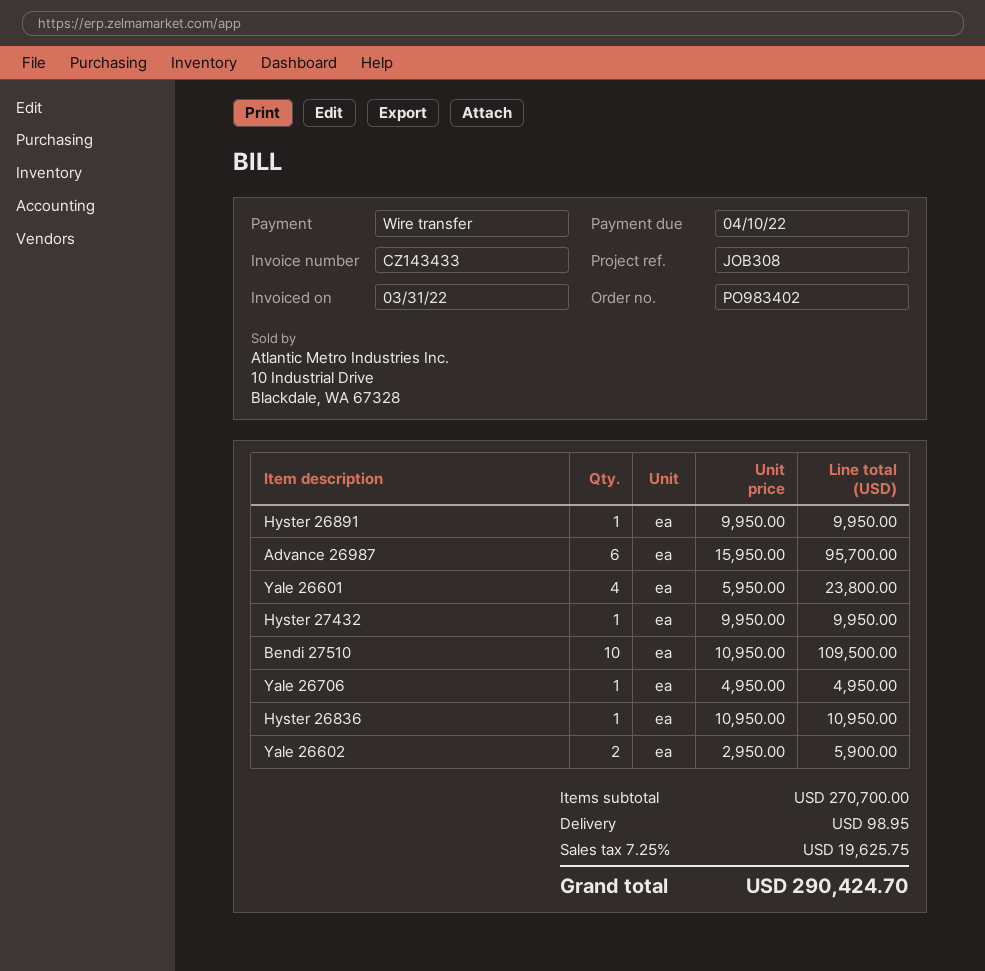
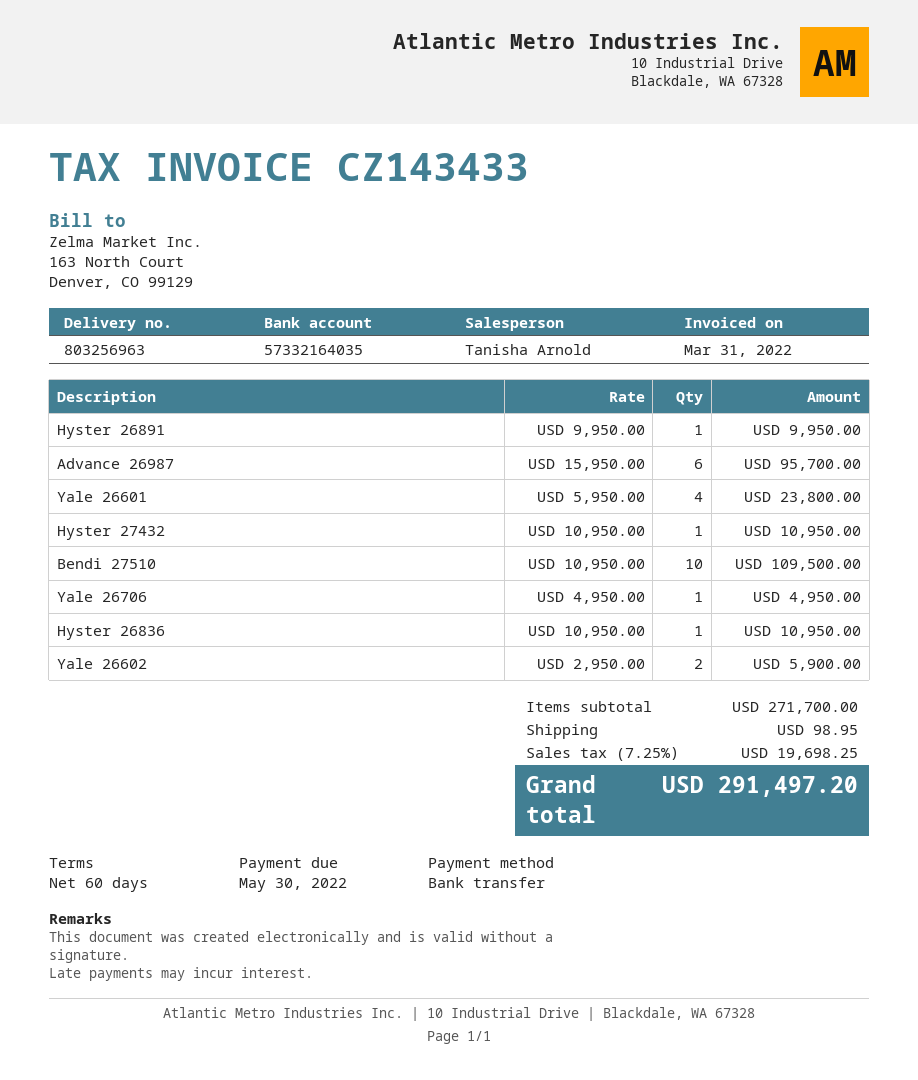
due date: 2022-04-10 -> 2022-05-30
Hyster 27432: 1 x 9950.00 = 9950.00 -> 1 x 10950.00 = 10950.00
subtotal: 270700.00 -> 271700.00
tax: 7.25% = 19625.75 -> 7.25% = 19698.25
total: 290424.70 -> 291497.20

